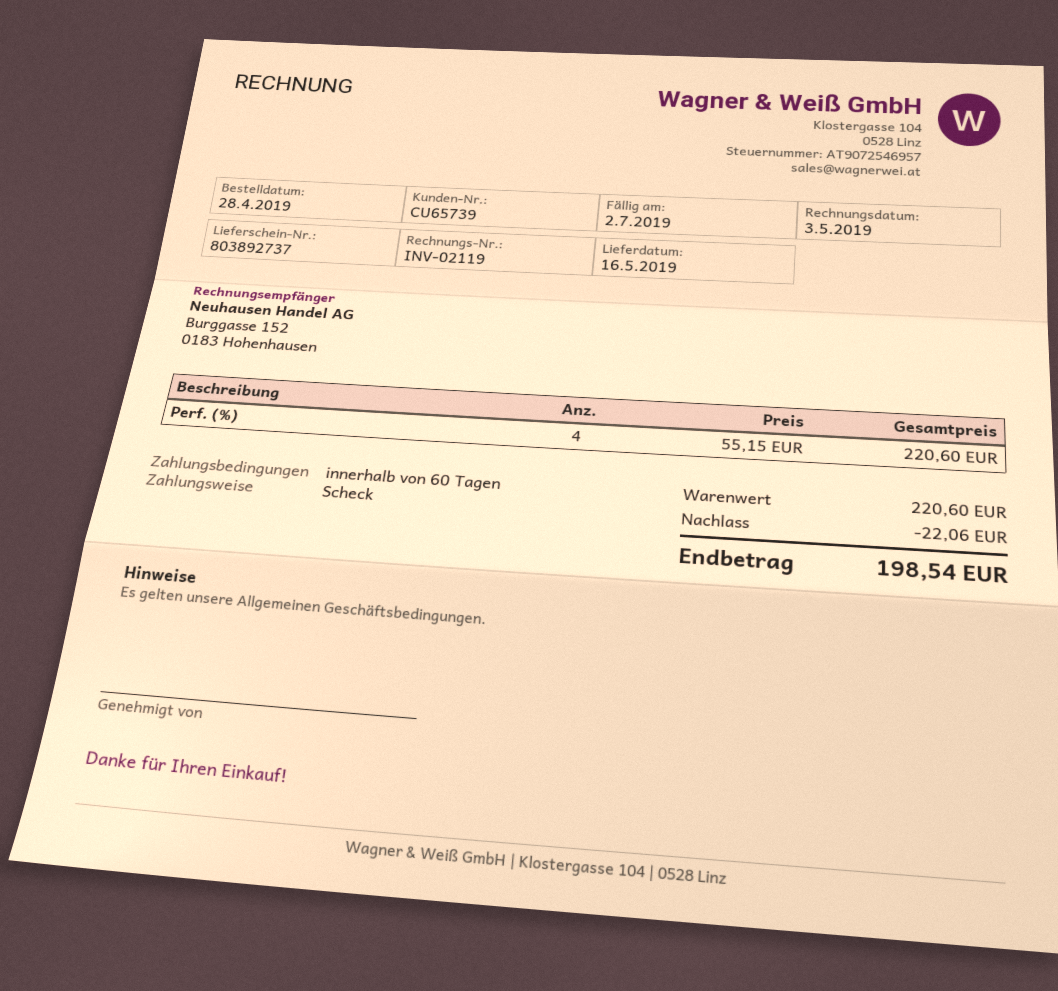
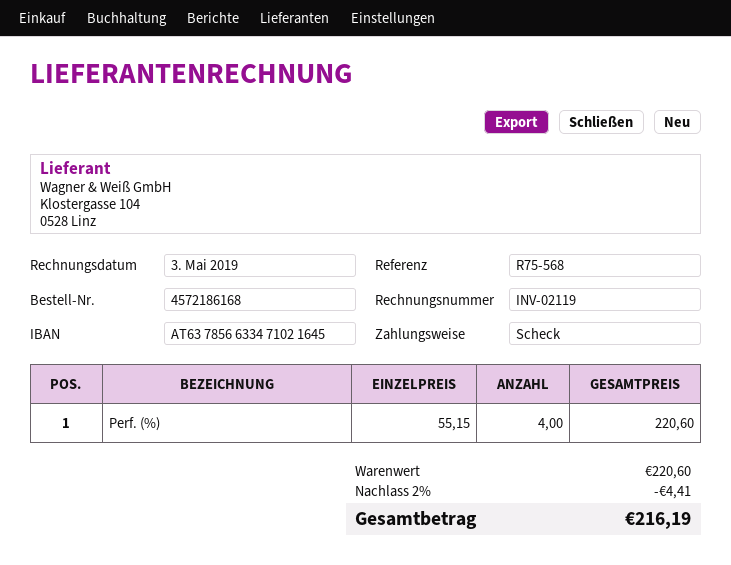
discount: 22.06 -> 4.41
total: 198.54 -> 216.19

